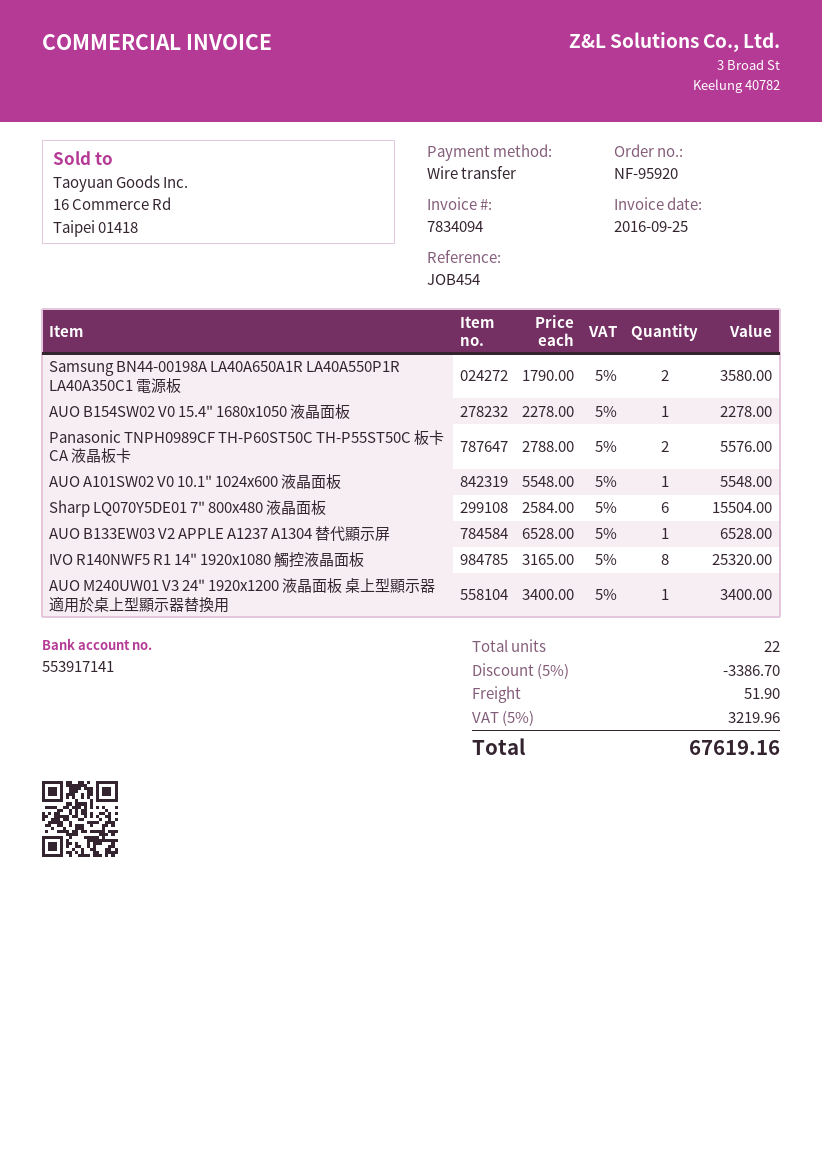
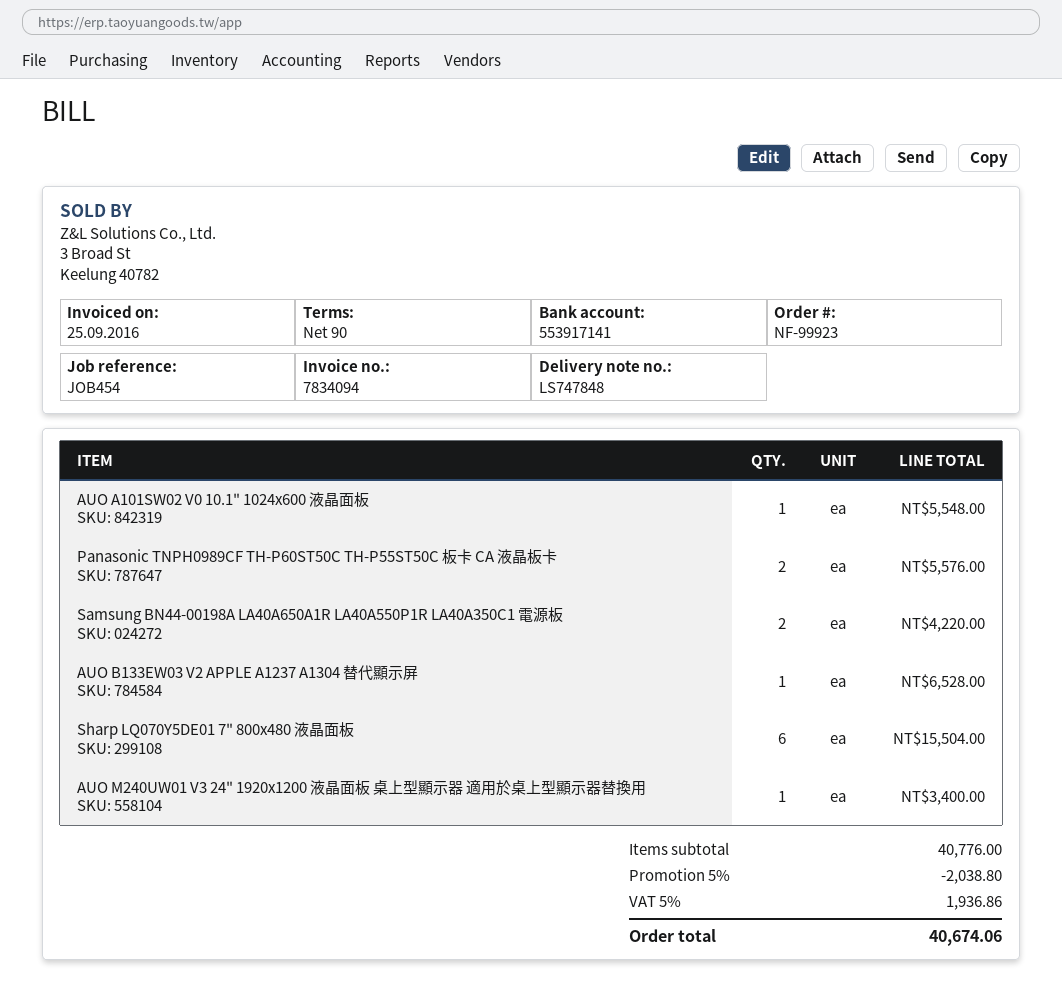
order number: NF-95920 -> NF-99923
Samsung BN44-00198A LA40A650A1R LA40A550P1R LA40A350C1 電源板: 2 for 3580.00 -> 2 for 4220.00
AUO B154SW02 V0 15.4" 1680x1050 液晶面板: 1 for 2278.00 -> none
IVO R140NWF5 R1 14" 1920x1080 觸控液晶面板: 8 for 25320.00 -> none
discount: 5% = 3386.70 -> 5% = 2038.80
shipping: 51.90 -> none
tax: 5% = 3219.96 -> 5% = 1936.86
total: 67619.16 -> 40674.06

